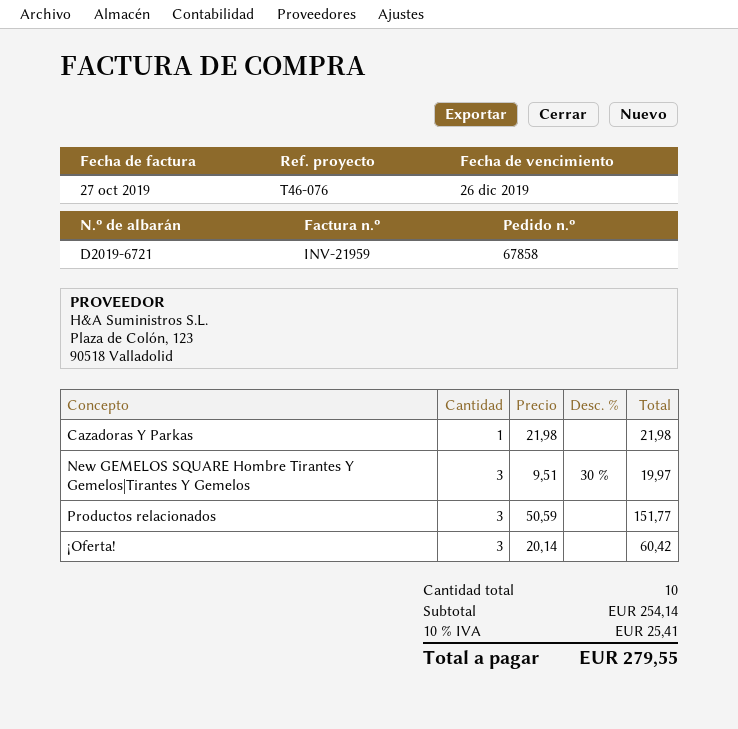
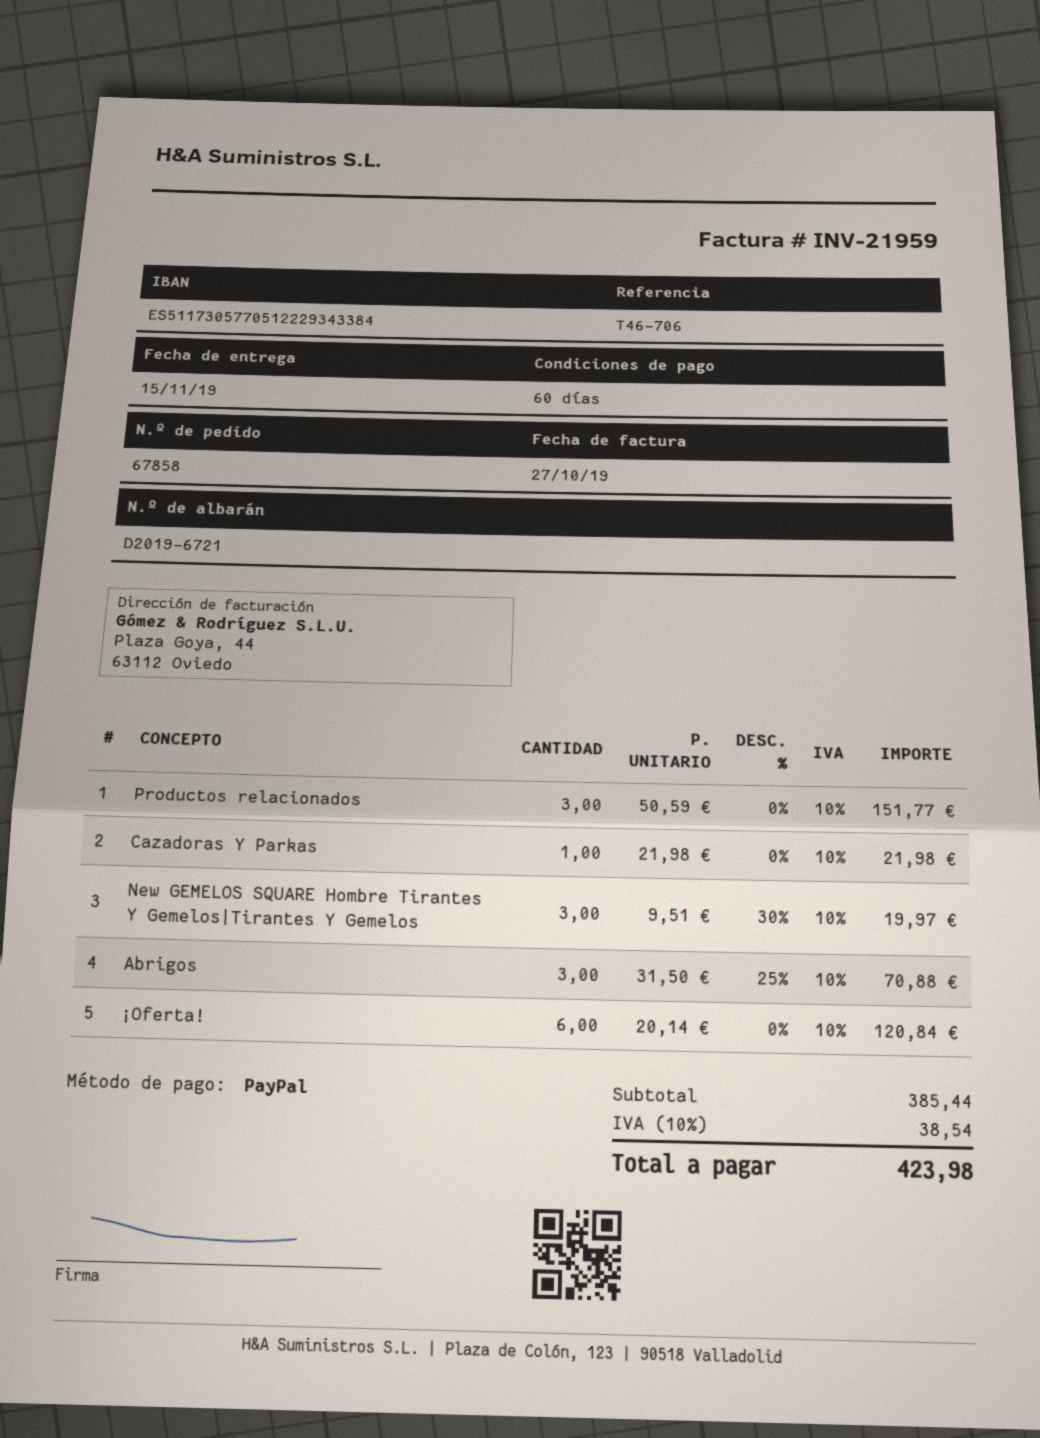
reference: T46-076 -> T46-706
¡Oferta!: 3 x 20.14 = 60.42 -> 6 x 20.14 = 120.84
Abrigos: none -> 3 x 31.50 - 25% = 70.88
subtotal: 254.14 -> 385.44
tax: 10% = 25.41 -> 10% = 38.54
total: 279.55 -> 423.98

